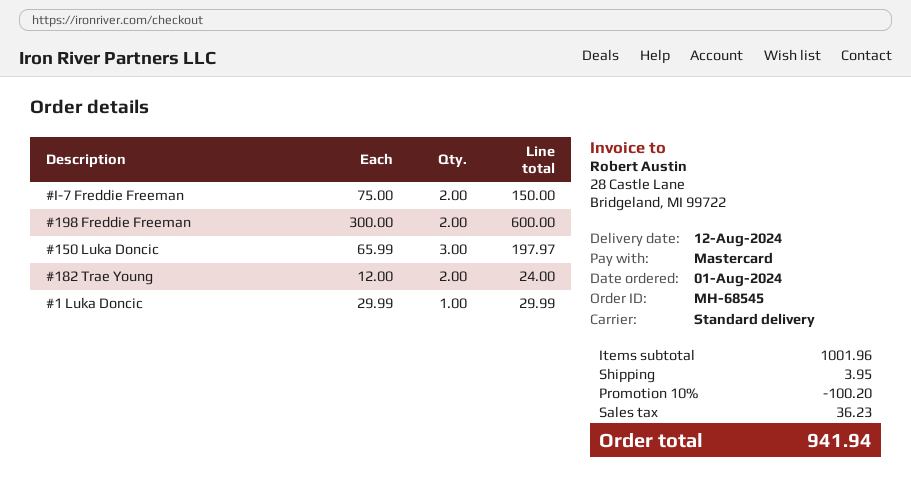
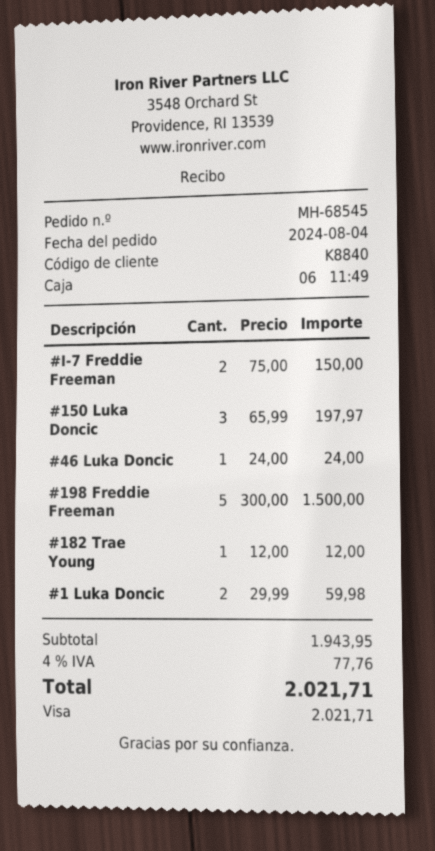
order date: 2024-08-01 -> 2024-08-04
payment method: Mastercard -> Visa
#198 Freddie Freeman: 2 x 300.00 = 600.00 -> 5 x 300.00 = 1500.00
#182 Trae Young: 2 x 12.00 = 24.00 -> 1 x 12.00 = 12.00
#1 Luka Doncic: 1 x 29.99 = 29.99 -> 2 x 29.99 = 59.98
#46 Luka Doncic: none -> 1 x 24.00 = 24.00
subtotal: 1001.96 -> 1943.95
discount: 10% = 100.20 -> none
shipping: 3.95 -> none
tax: 36.23 -> 77.76
total: 941.94 -> 2021.71

